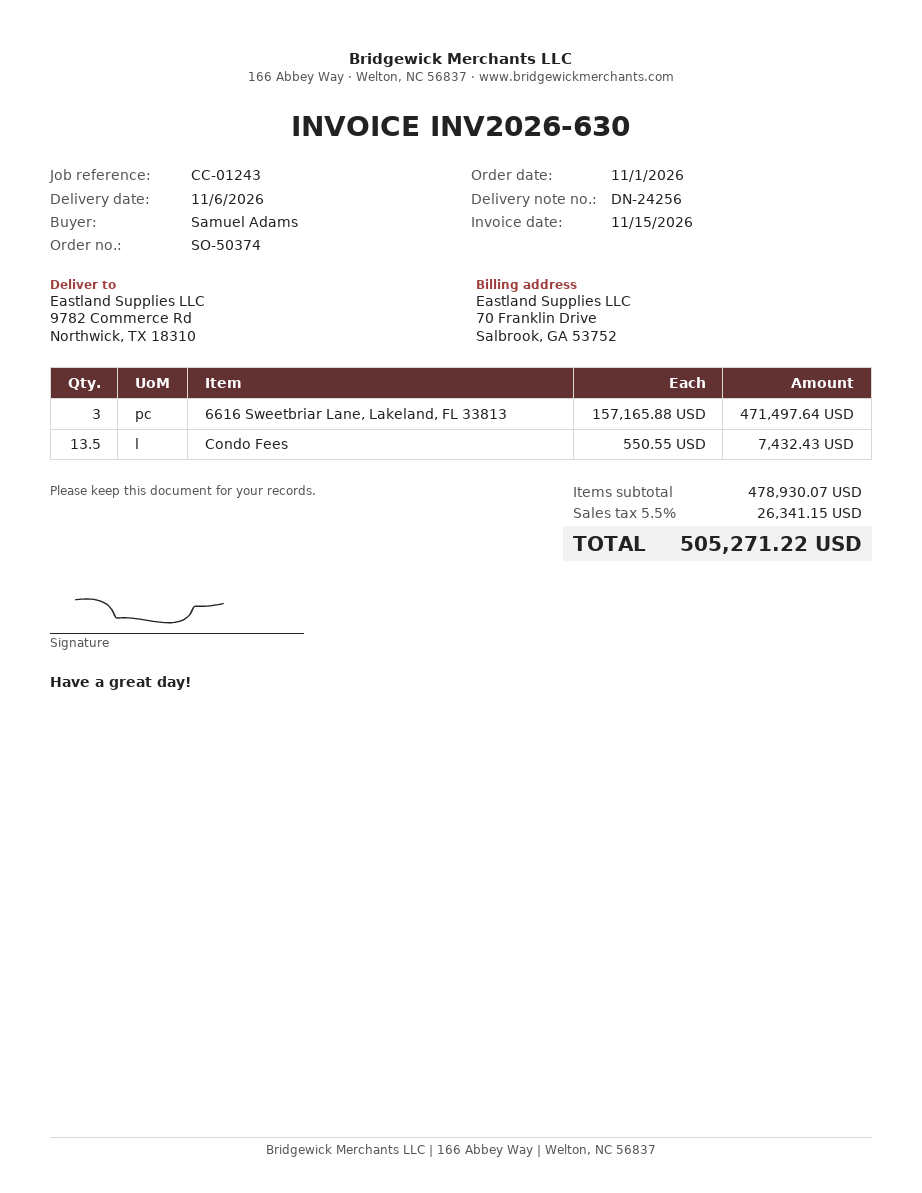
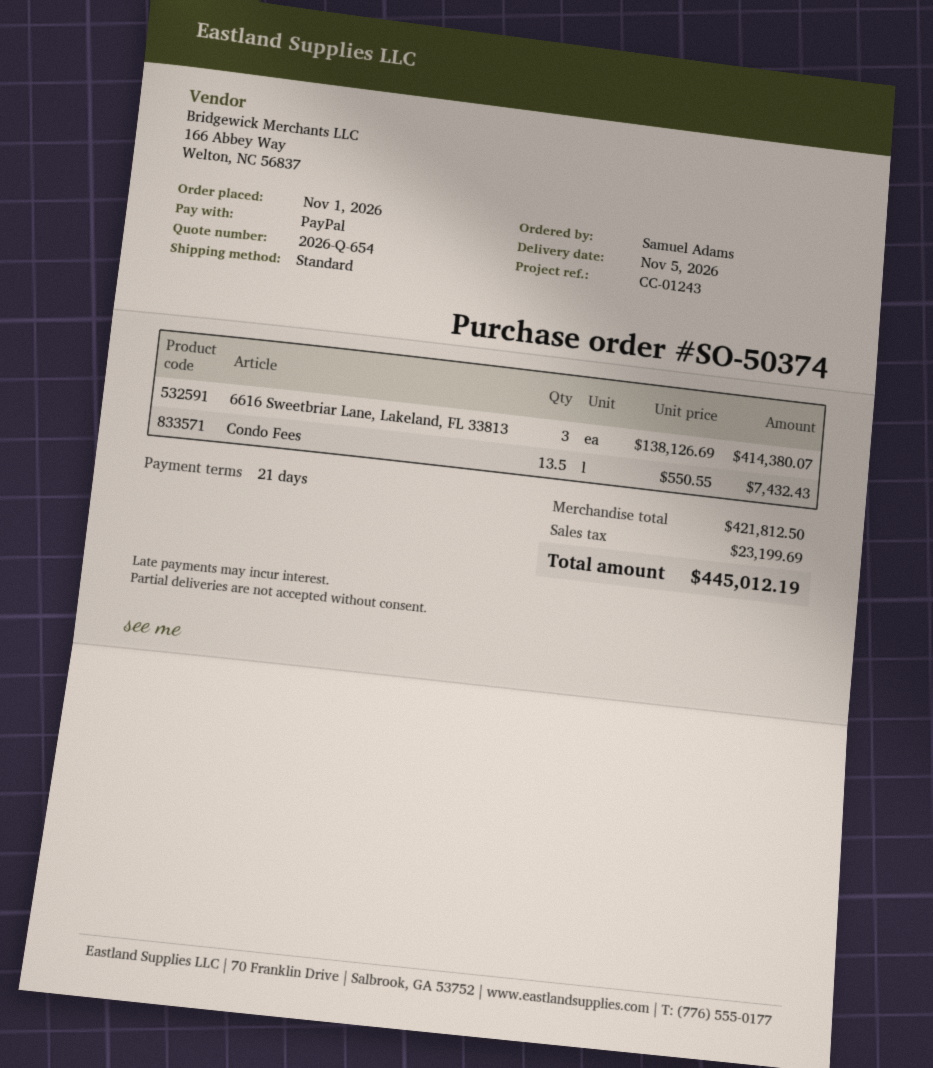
delivery date: 2026-11-06 -> 2026-11-05
6616 Sweetbriar Lane, Lakeland, FL 33813: 3 x 157165.88 = 471497.64 -> 3 x 138126.69 = 414380.07
subtotal: 478930.07 -> 421812.50
tax: 26341.15 -> 23199.69
total: 505271.22 -> 445012.19

